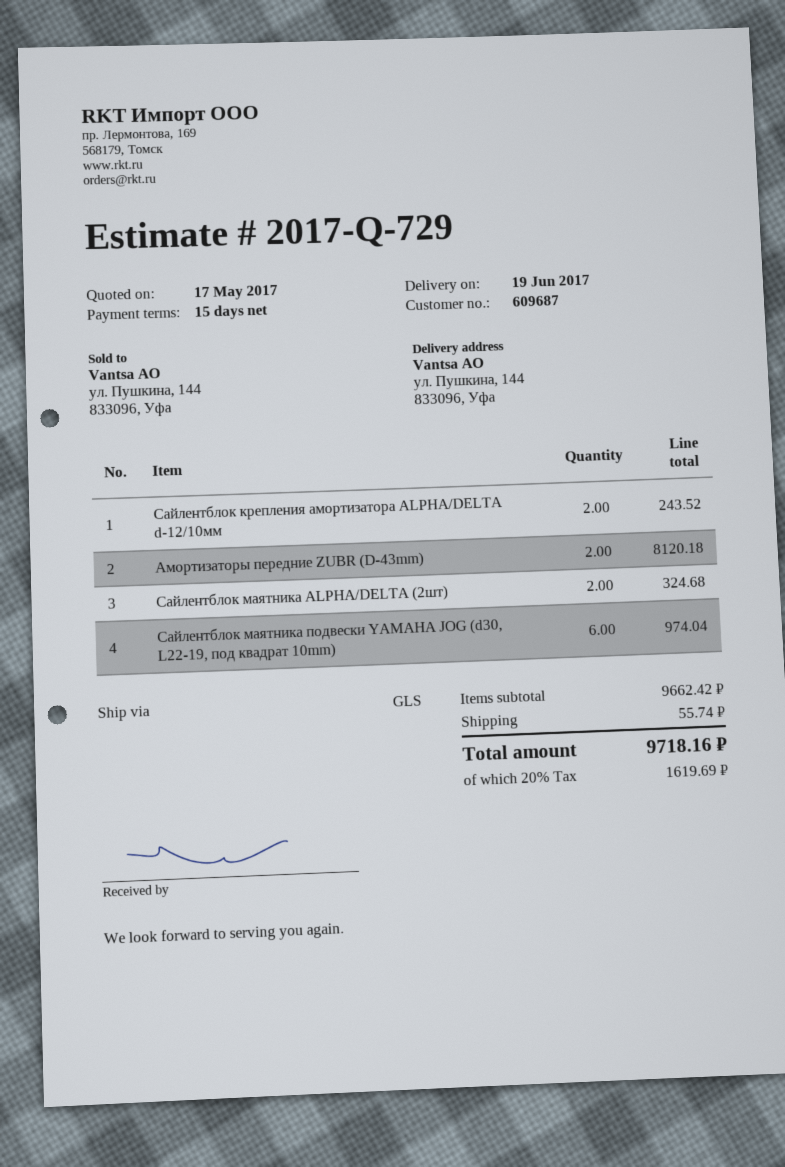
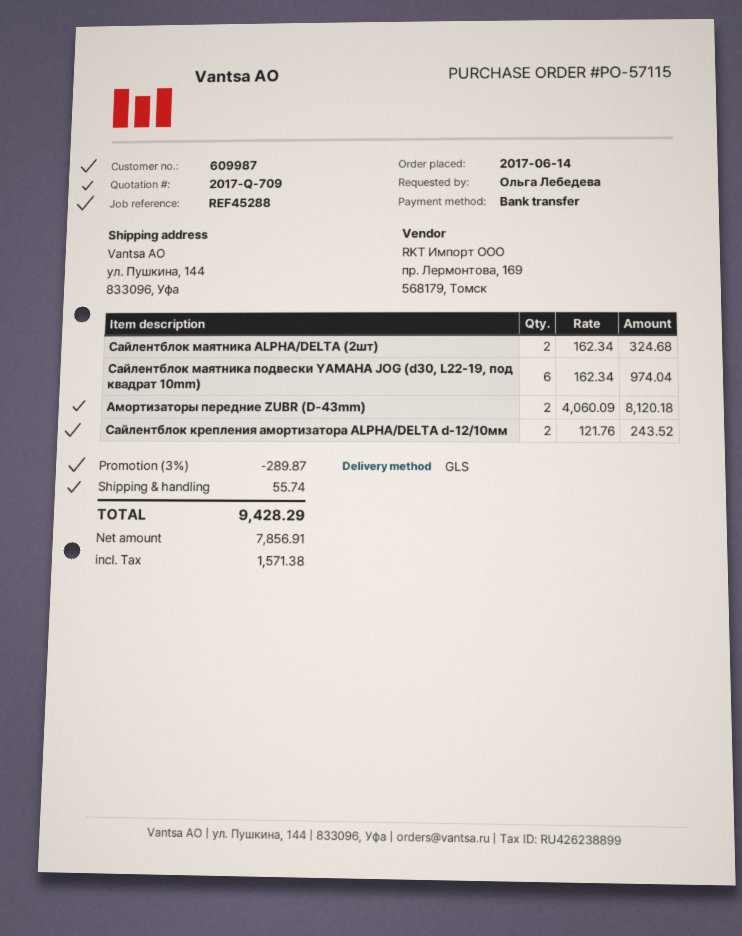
quote number: 2017-Q-729 -> 2017-Q-709
customer number: 609687 -> 609987
discount: none -> 3% = 289.87
tax: 1619.69 -> 1571.38
total: 9718.16 -> 9428.29

